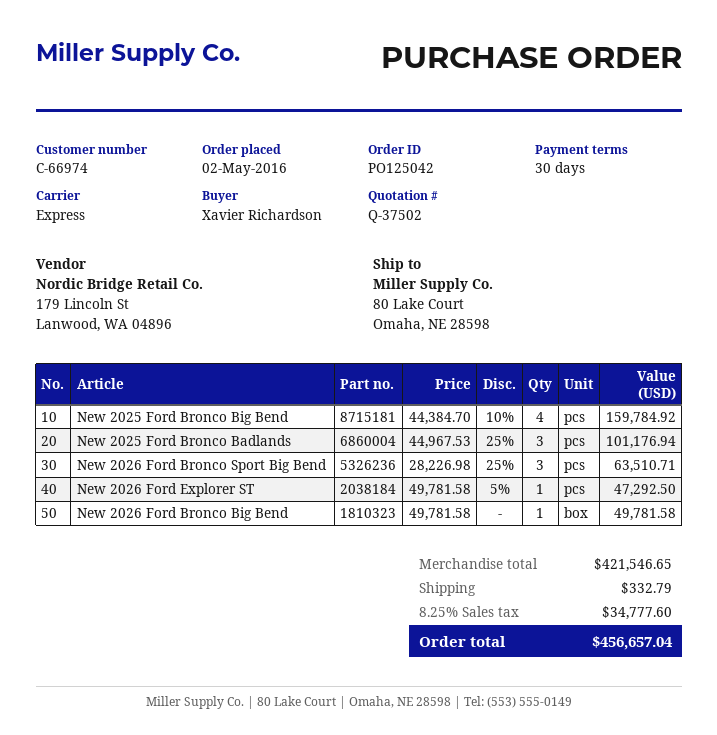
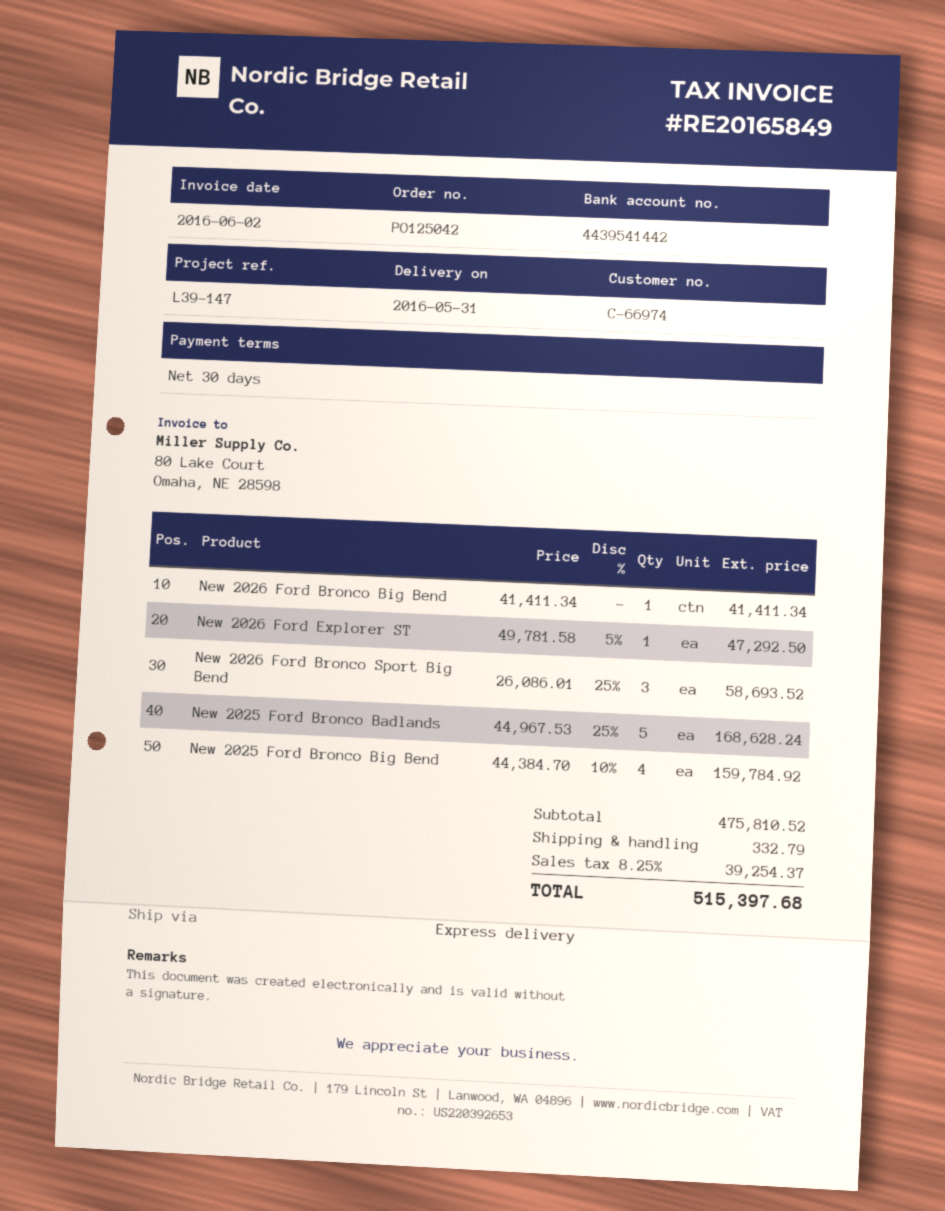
New 2025 Ford Bronco Badlands: 3 x 44967.53 - 25% = 101176.94 -> 5 x 44967.53 - 25% = 168628.24
New 2026 Ford Bronco Sport Big Bend: 3 x 28226.98 - 25% = 63510.71 -> 3 x 26086.01 - 25% = 58693.52
New 2026 Ford Bronco Big Bend: 1 x 49781.58 = 49781.58 -> 1 x 41411.34 = 41411.34
subtotal: 421546.65 -> 475810.52
tax: 8.25% = 34777.60 -> 8.25% = 39254.37
total: 456657.04 -> 515397.68

